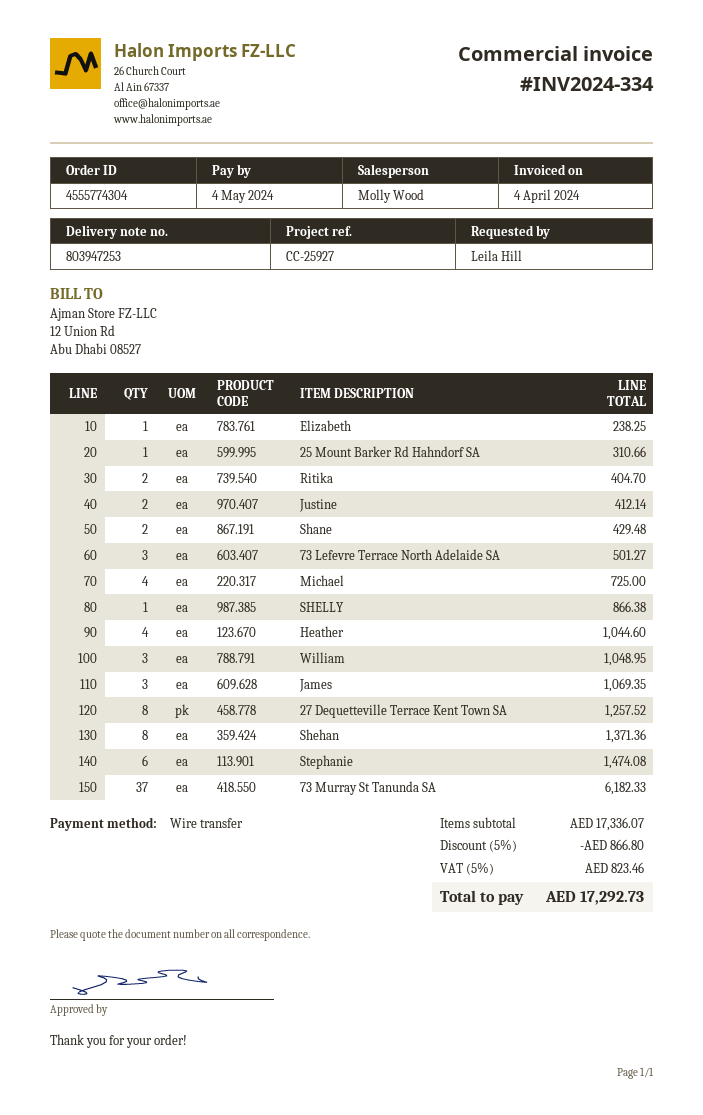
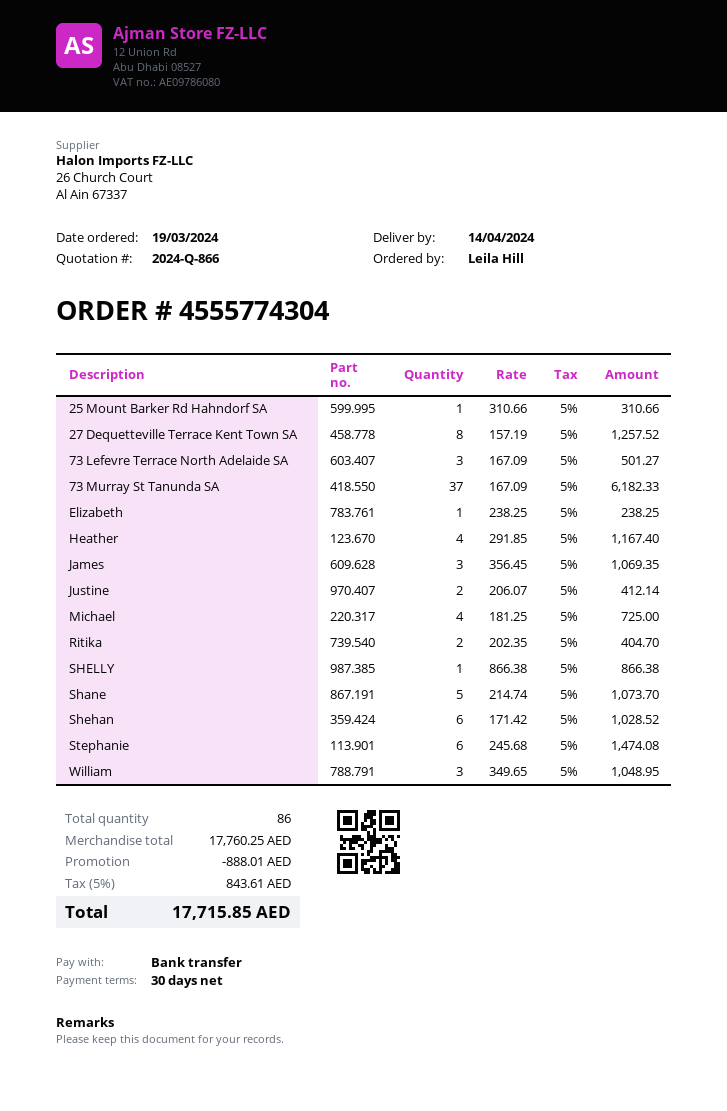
Shane: 2 for 429.48 -> 5 for 1073.70
Heather: 4 for 1044.60 -> 4 for 1167.40
Shehan: 8 for 1371.36 -> 6 for 1028.52
subtotal: 17336.07 -> 17760.25
discount: 866.80 -> 888.01
tax: 5% = 823.46 -> 5% = 843.61
total: 17292.73 -> 17715.85

